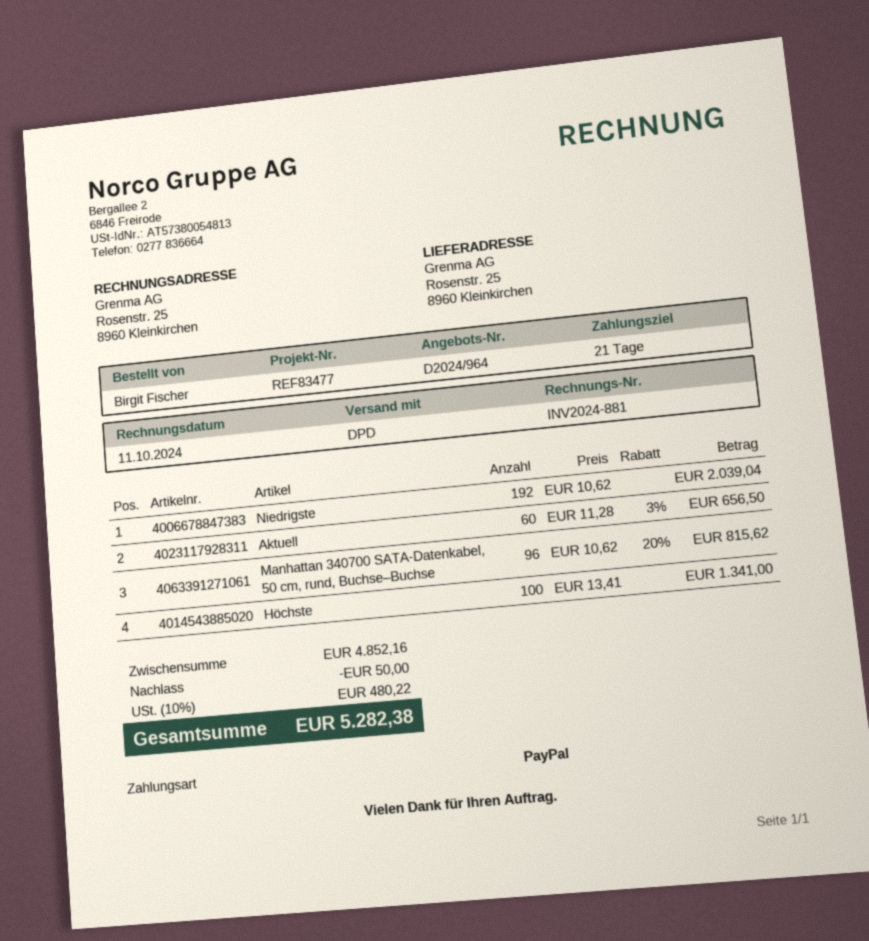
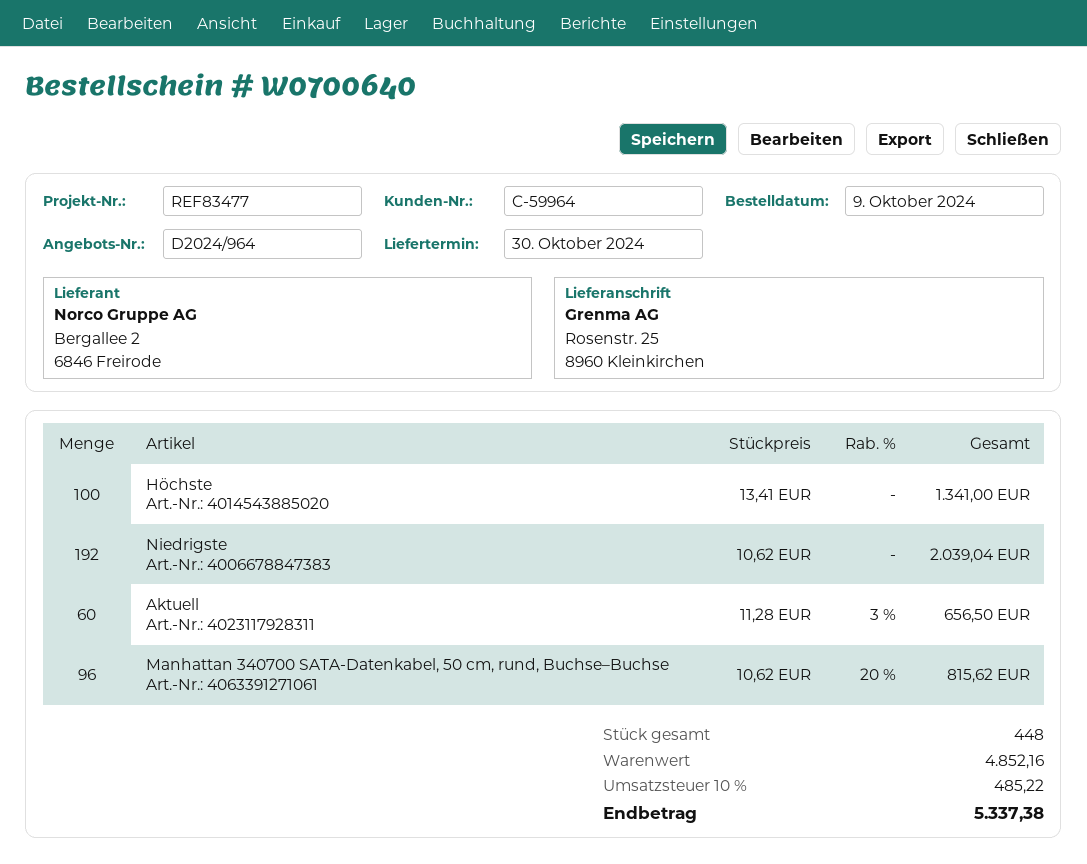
discount: 50.00 -> none
tax: 10% = 480.22 -> 10% = 485.22
total: 5282.38 -> 5337.38

